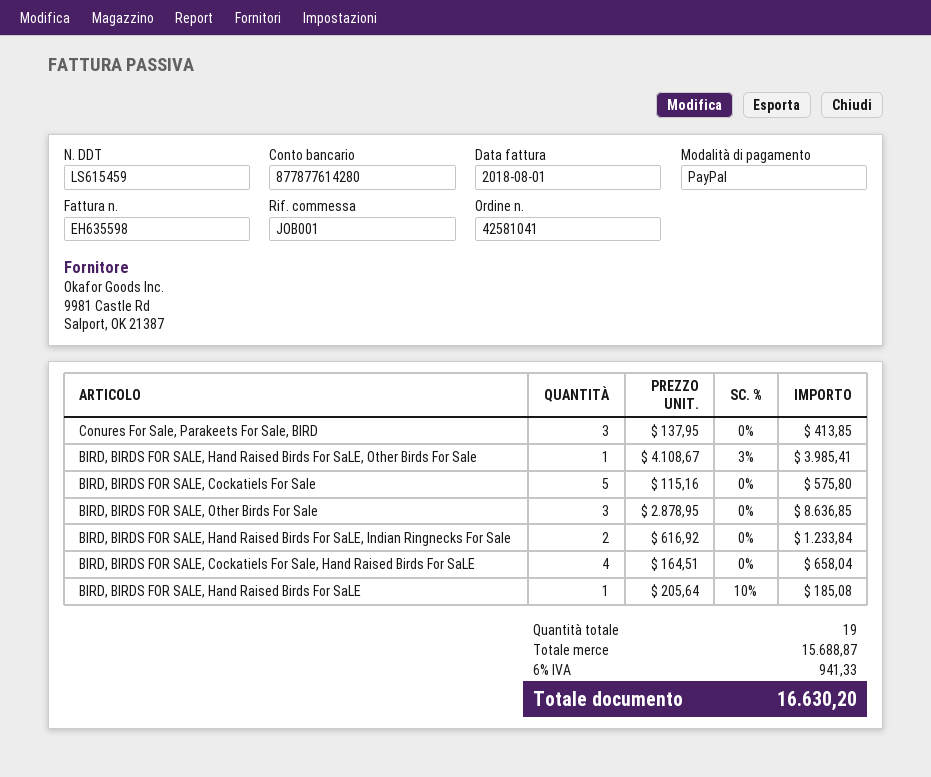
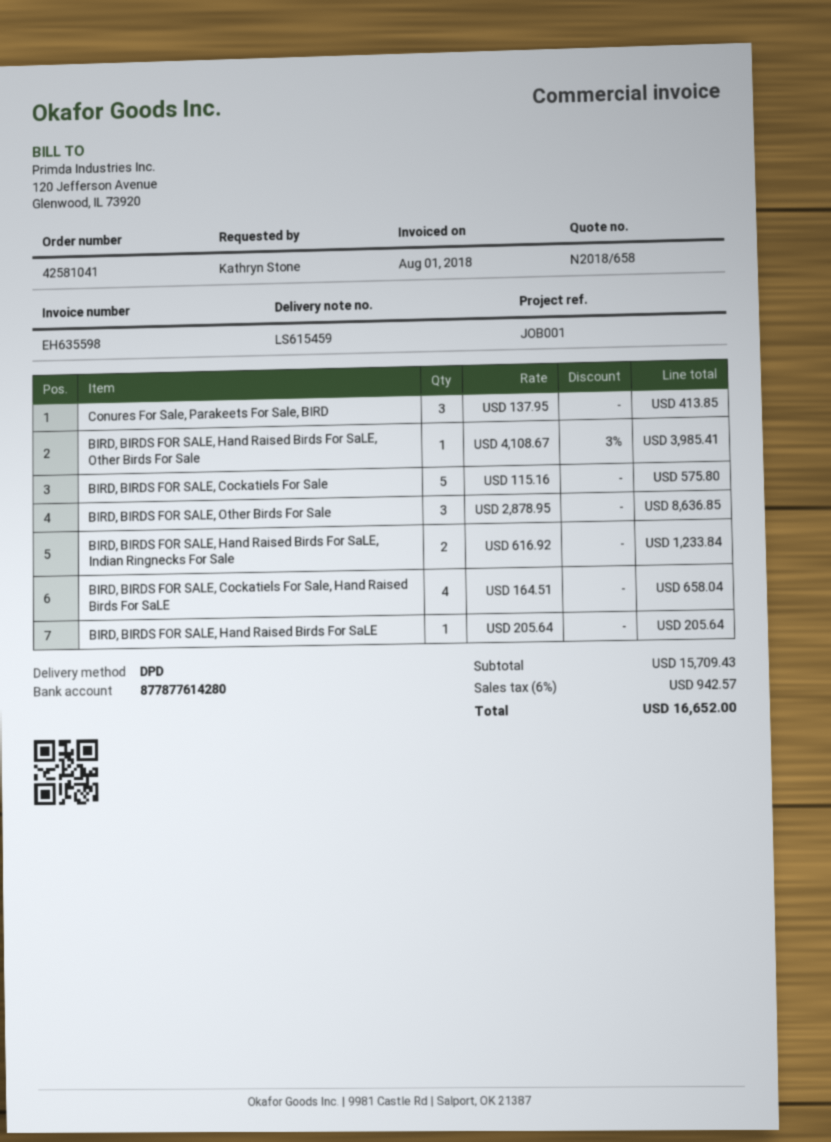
BIRD, BIRDS FOR SALE, Hand Raised Birds For SaLE: 1 x 205.64 - 10% = 185.08 -> 1 x 205.64 = 205.64
subtotal: 15688.87 -> 15709.43
tax: 6% = 941.33 -> 6% = 942.57
total: 16630.20 -> 16652.00

